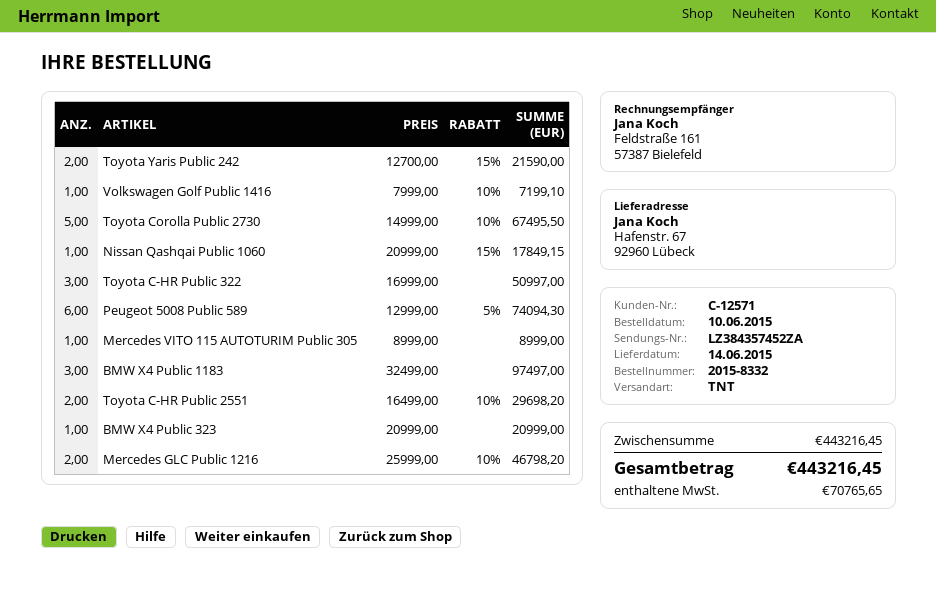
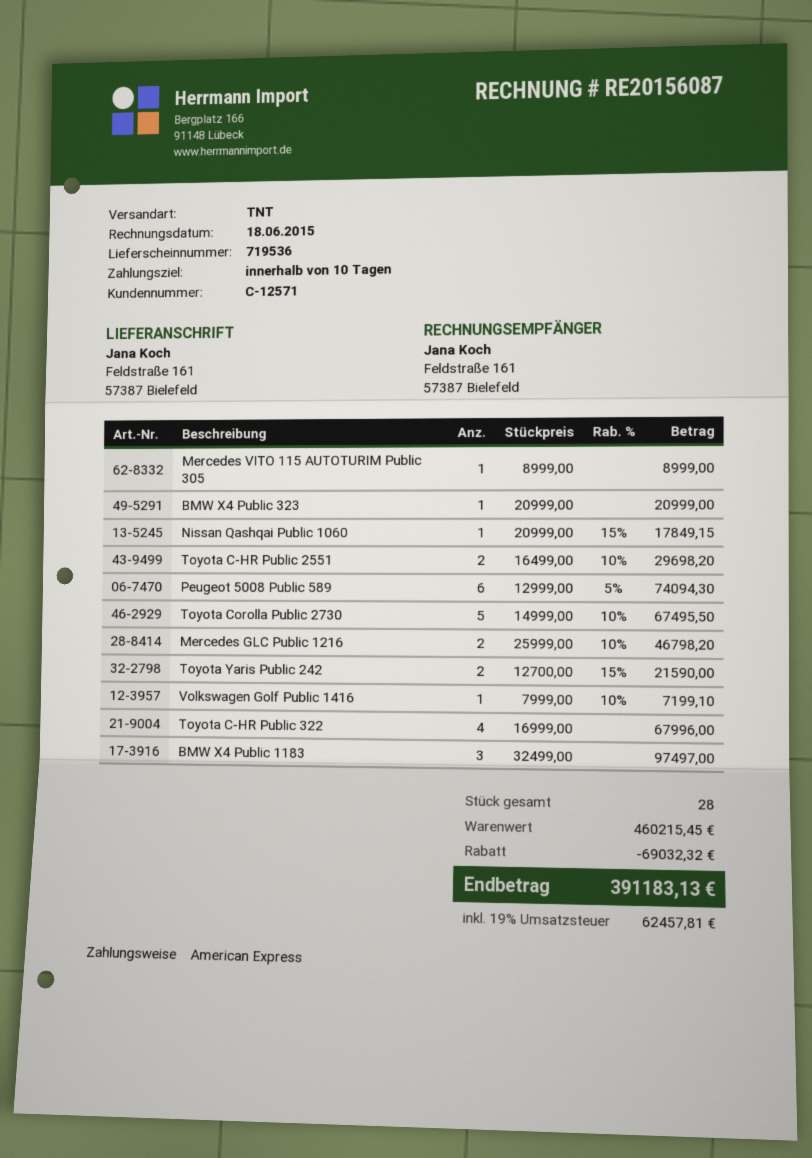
ship to: Hafenstr. 67, 92960 Lübeck -> Feldstraße 161, 57387 Bielefeld
Toyota C-HR Public 322: 3 x 16999.00 = 50997.00 -> 4 x 16999.00 = 67996.00
subtotal: 443216.45 -> 460215.45
discount: none -> 69032.32
tax: 70765.65 -> 62457.81
total: 443216.45 -> 391183.13

